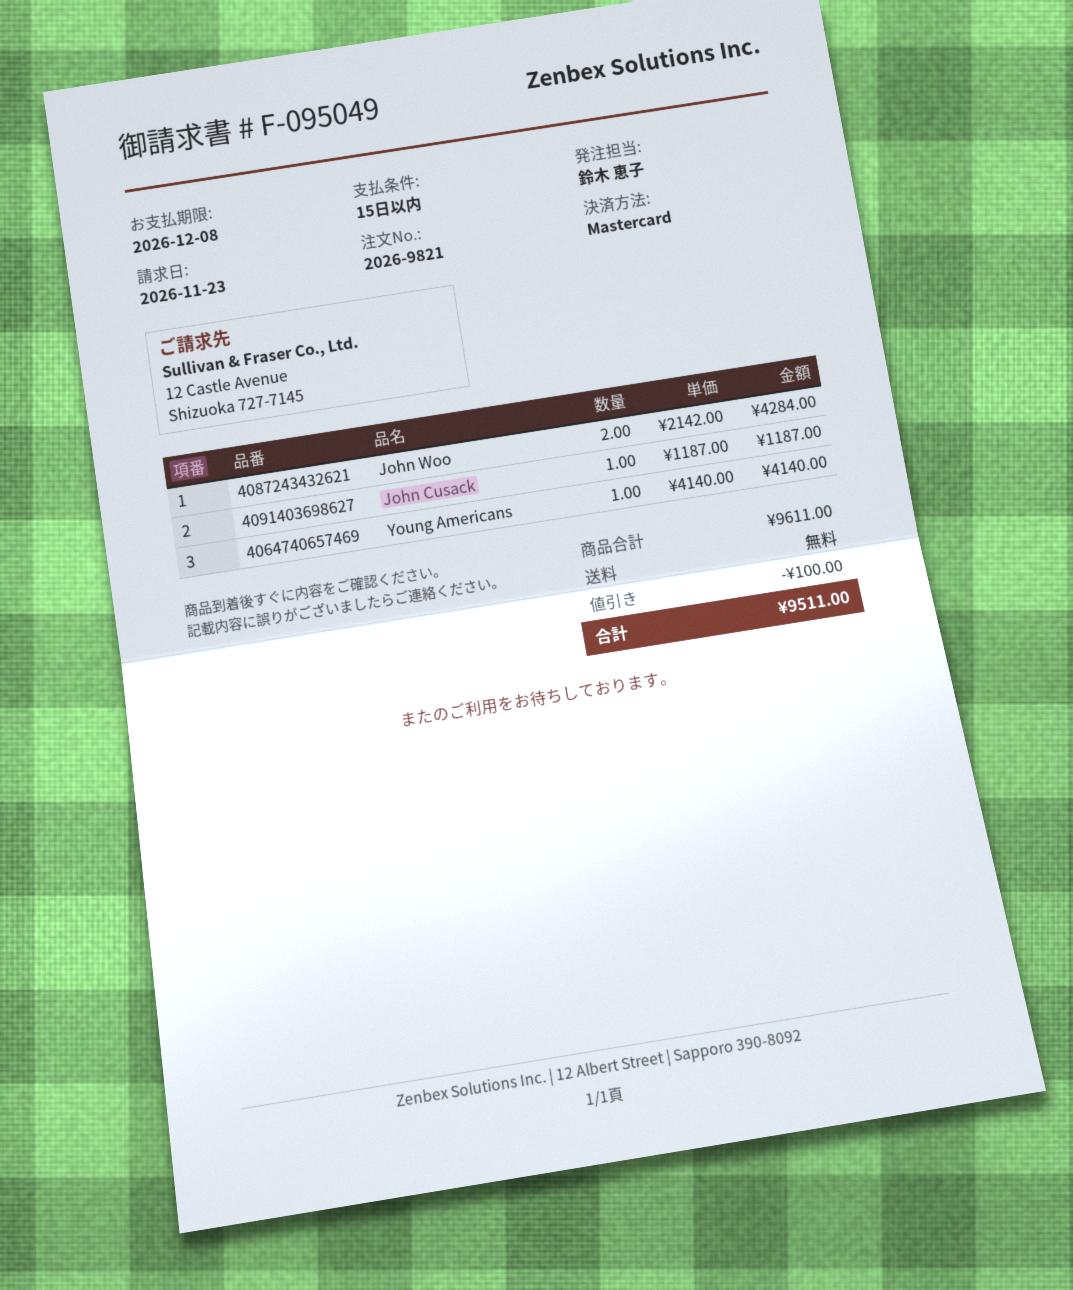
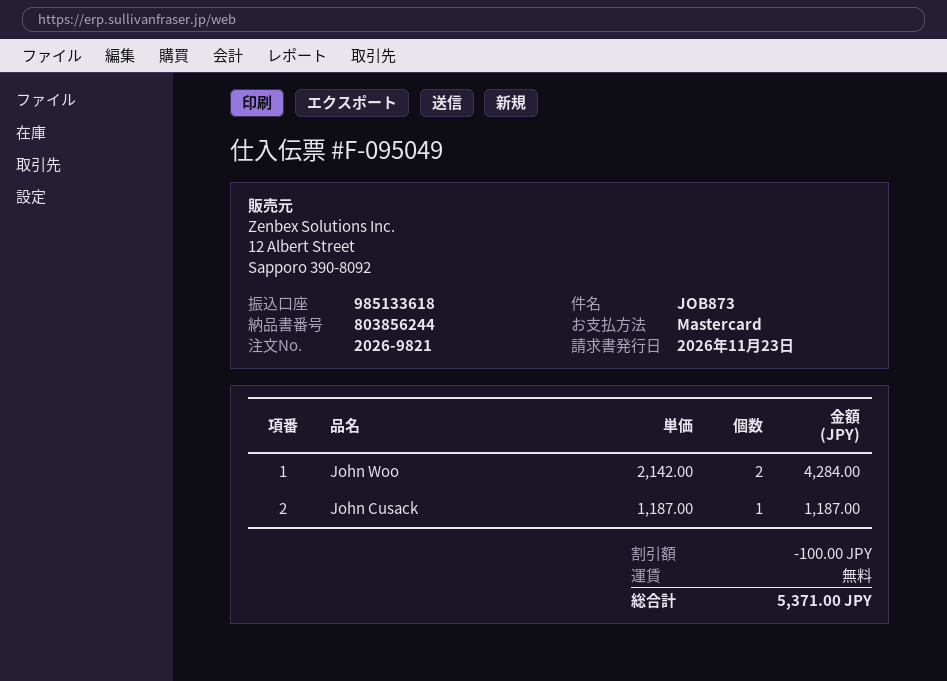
Young Americans: 1 x 4140.00 = 4140.00 -> none
total: 9511.00 -> 5371.00

